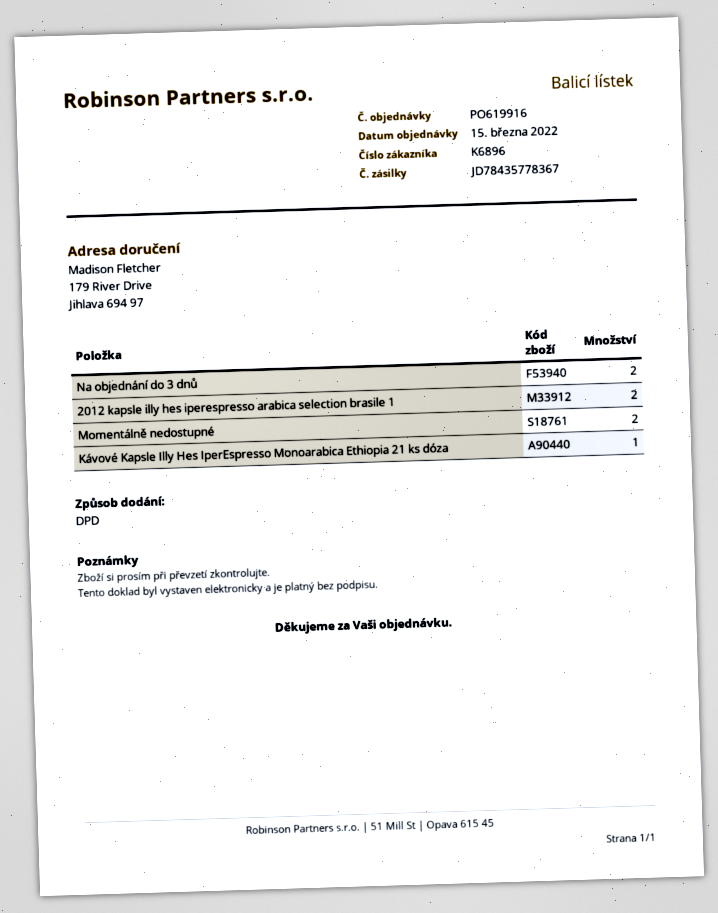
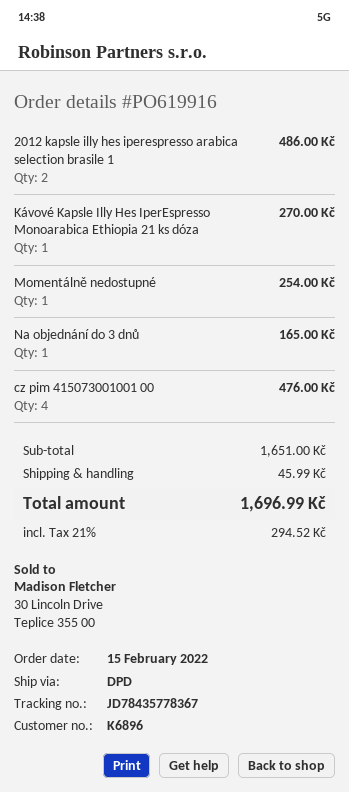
order date: 2022-03-15 -> 2022-02-15
Na objednání do 3 dnů: 2 -> 1
Momentálně nedostupné: 2 -> 1
cz pim 415073001001 00: none -> 4

